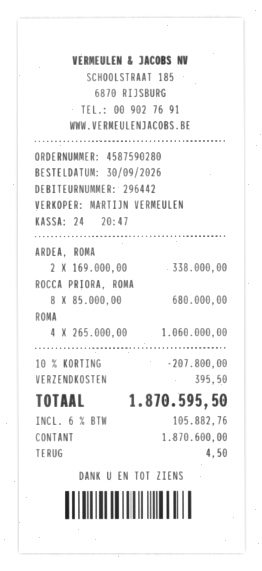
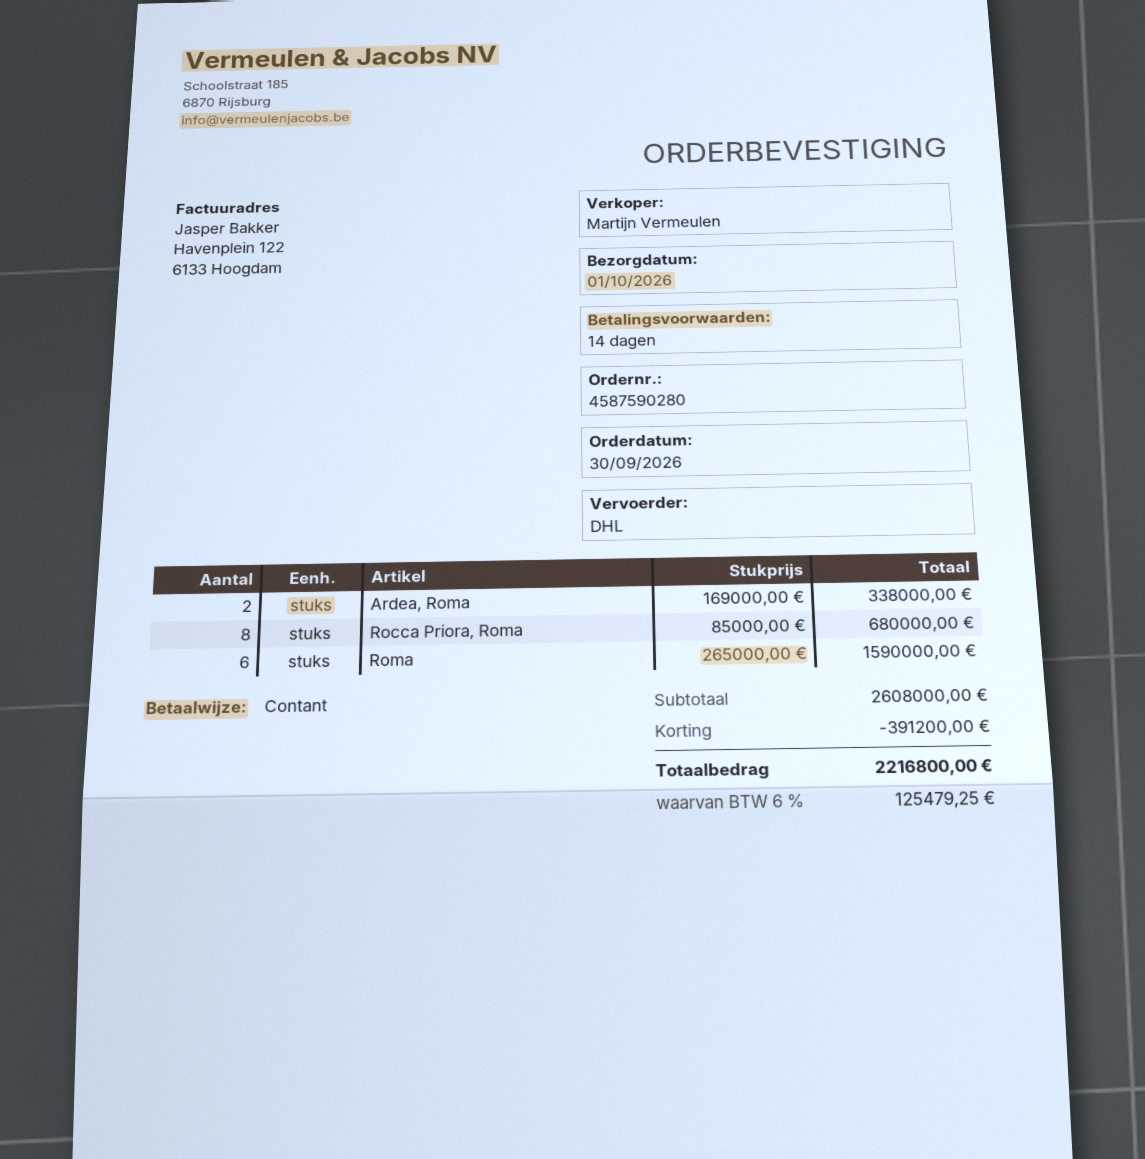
ROMA: 4 x 265000.00 = 1060000.00 -> 6 x 265000.00 = 1590000.00
discount: 207800.00 -> 391200.00
shipping: 395.50 -> none
tax: 6% = 105882.76 -> 6% = 125479.25
total: 1870595.50 -> 2216800.00

